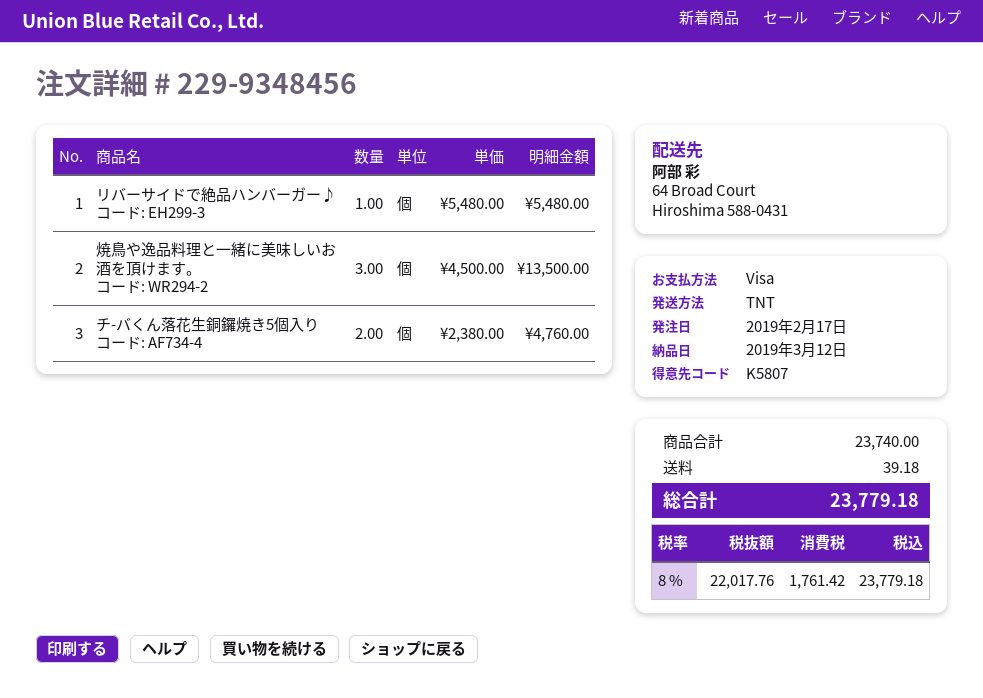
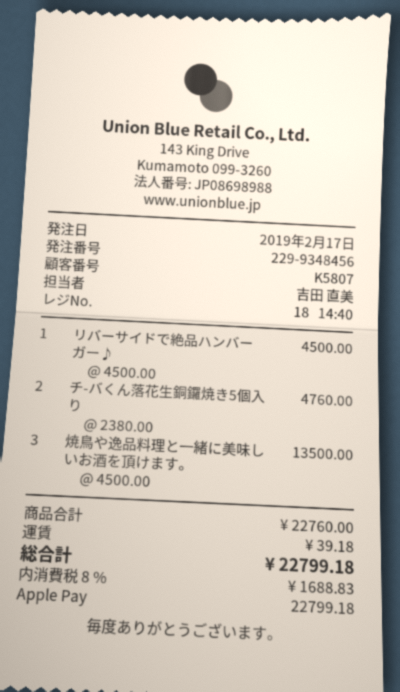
payment method: Visa -> Apple Pay
リバーサイドで絶品ハンバーガー♪: 1 x 5480.00 = 5480.00 -> 1 x 4500.00 = 4500.00
subtotal: 23740.00 -> 22760.00
tax: 8% = 1761.42 -> 8% = 1688.83
total: 23779.18 -> 22799.18

